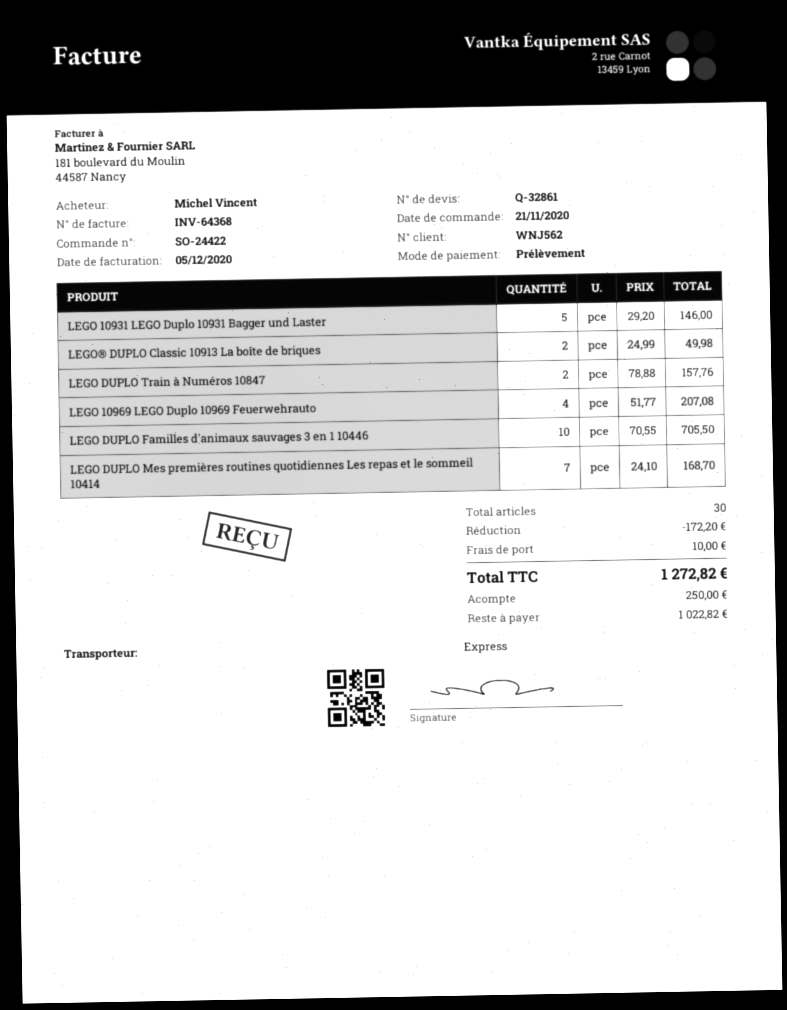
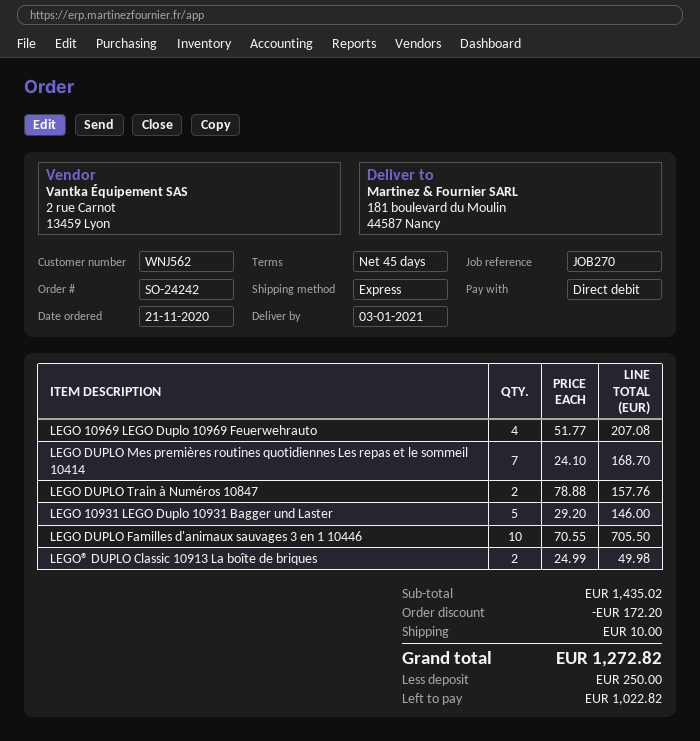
order number: SO-24422 -> SO-24242

